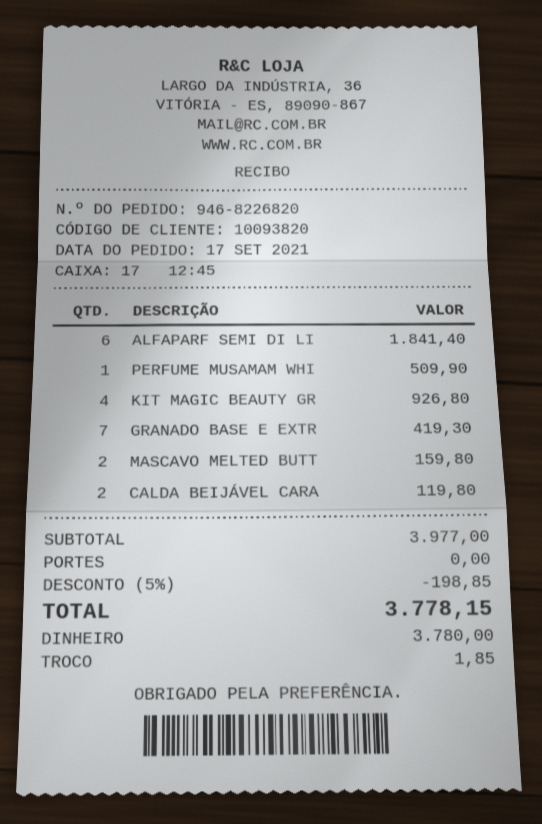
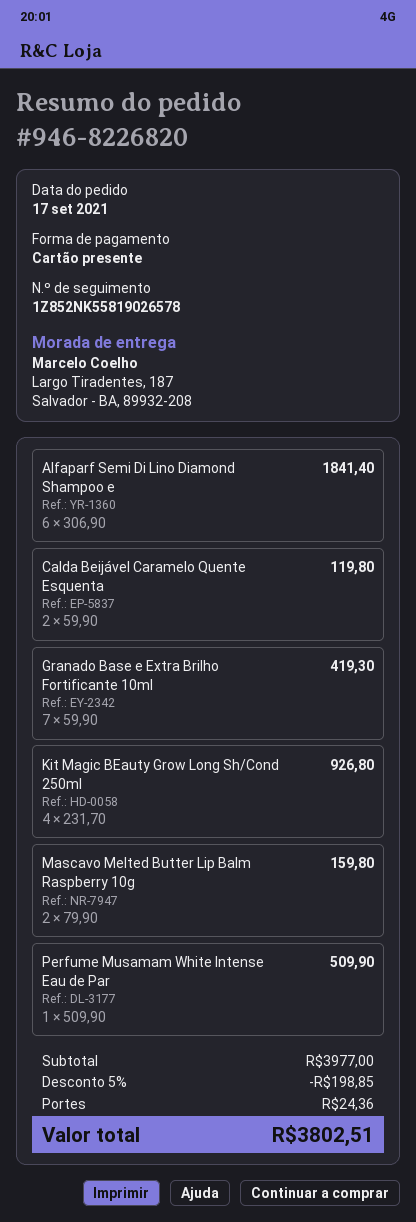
payment method: cash -> gift card
shipping: 0.00 -> 24.36
total: 3778.15 -> 3802.51

